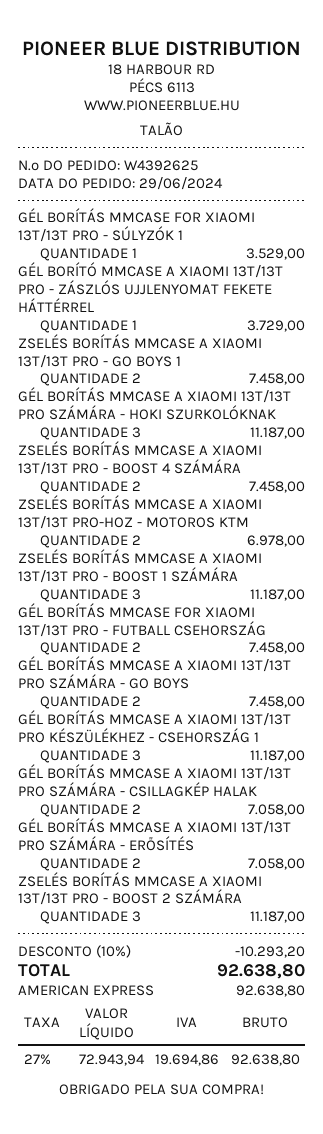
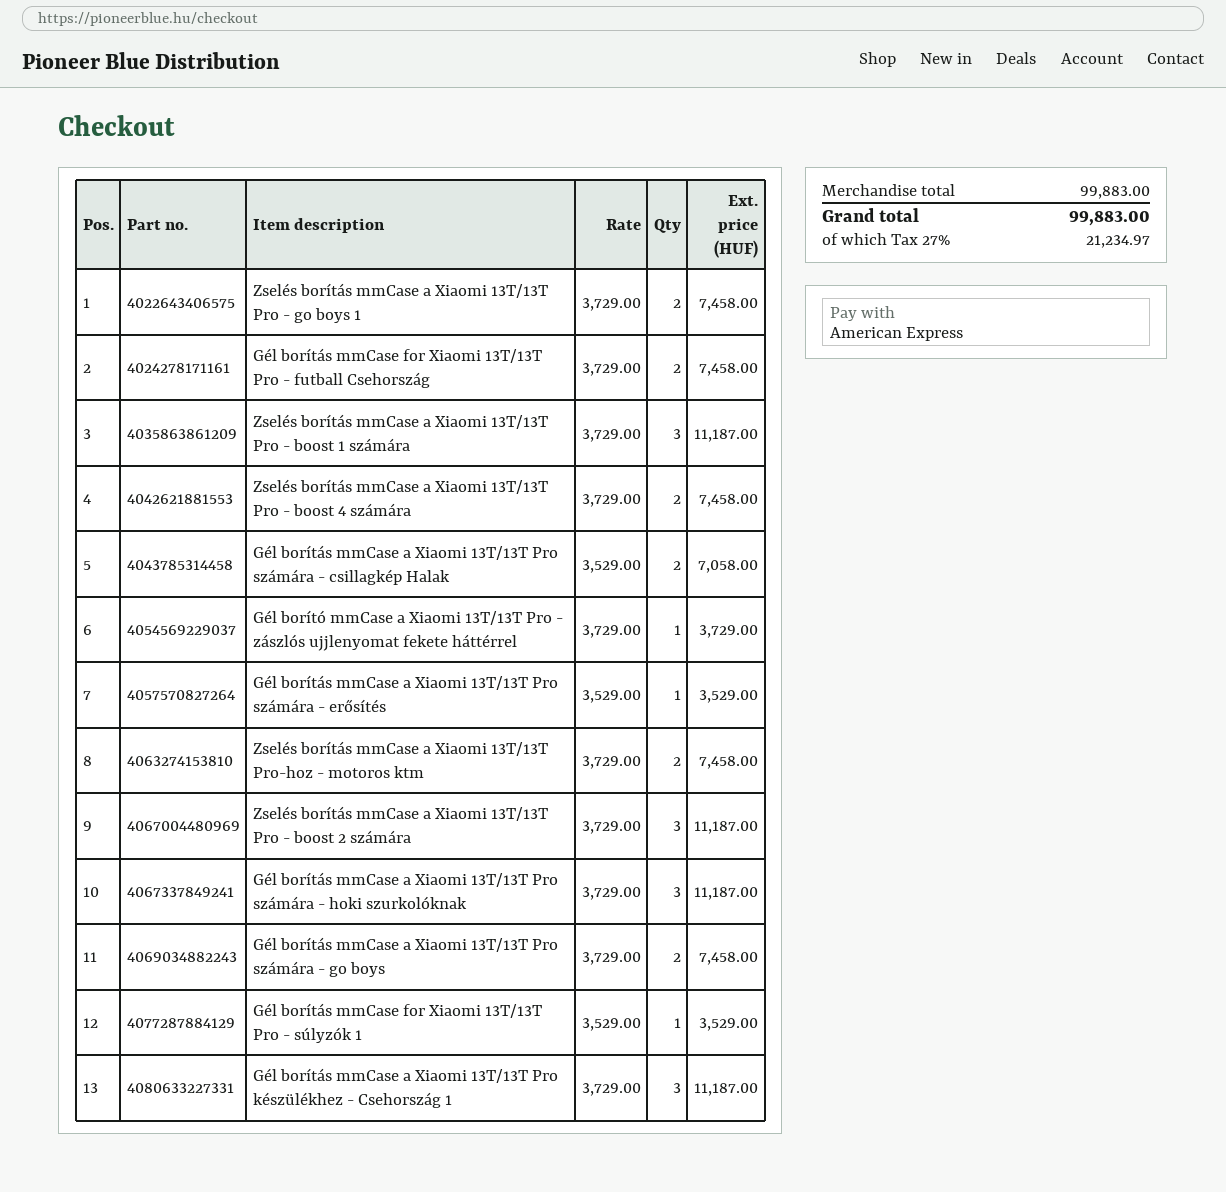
ZSELÉS BORÍTÁS MMCASE A XIAOMI 13T/13T PRO-HOZ - MOTOROS KTM: 2 for 6978.00 -> 2 for 7458.00
GÉL BORÍTÁS MMCASE A XIAOMI 13T/13T PRO SZÁMÁRA - ERŐSÍTÉS: 2 for 7058.00 -> 1 for 3529.00
discount: 10% = 10293.20 -> none
tax: 27% = 19694.86 -> 27% = 21234.97
total: 92638.80 -> 99883.00

